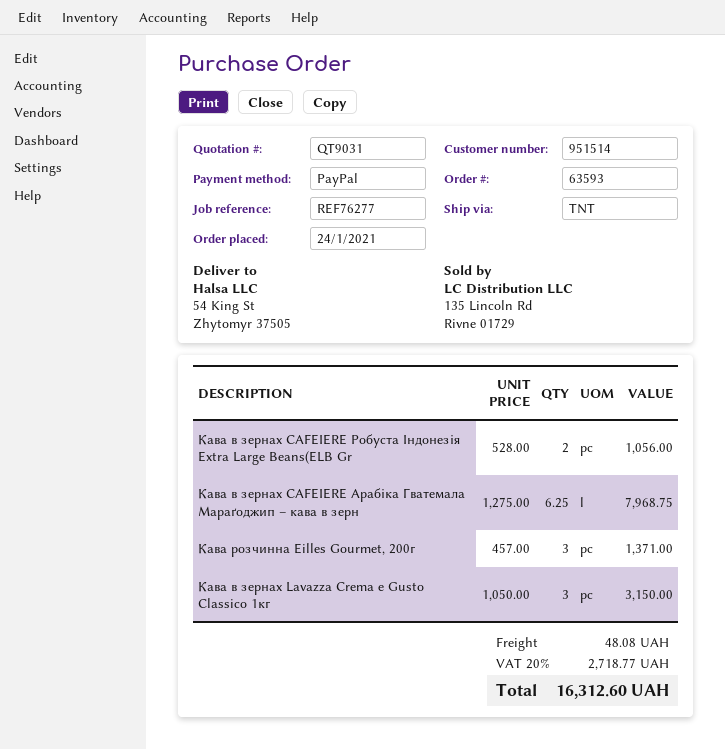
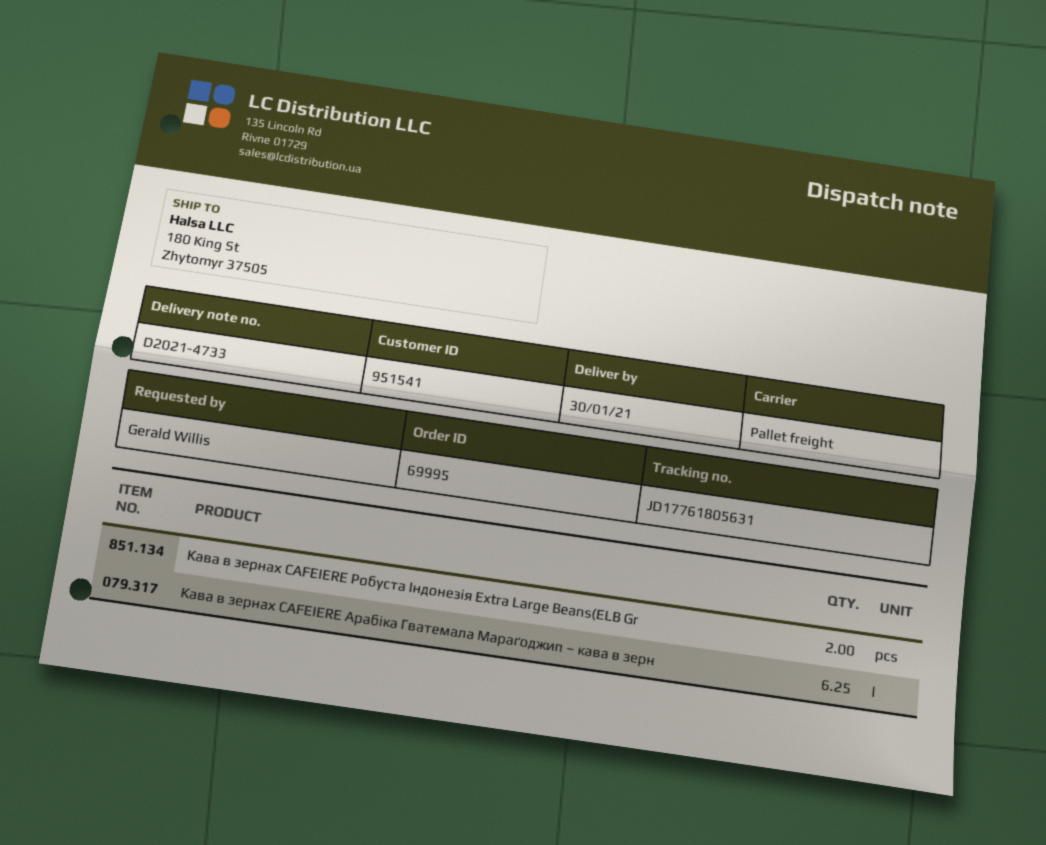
order number: 63593 -> 69995
customer number: 951514 -> 951541
shipping method: TNT -> pallet freight
ship to: 54 King St, Zhytomyr 37505 -> 180 King St, Zhytomyr 37505
Кава розчинна Eilles Gourmet, 200г: 3 -> none
Кава в зернах Lavazza Crema e Gusto Classico 1кг: 3 -> none

